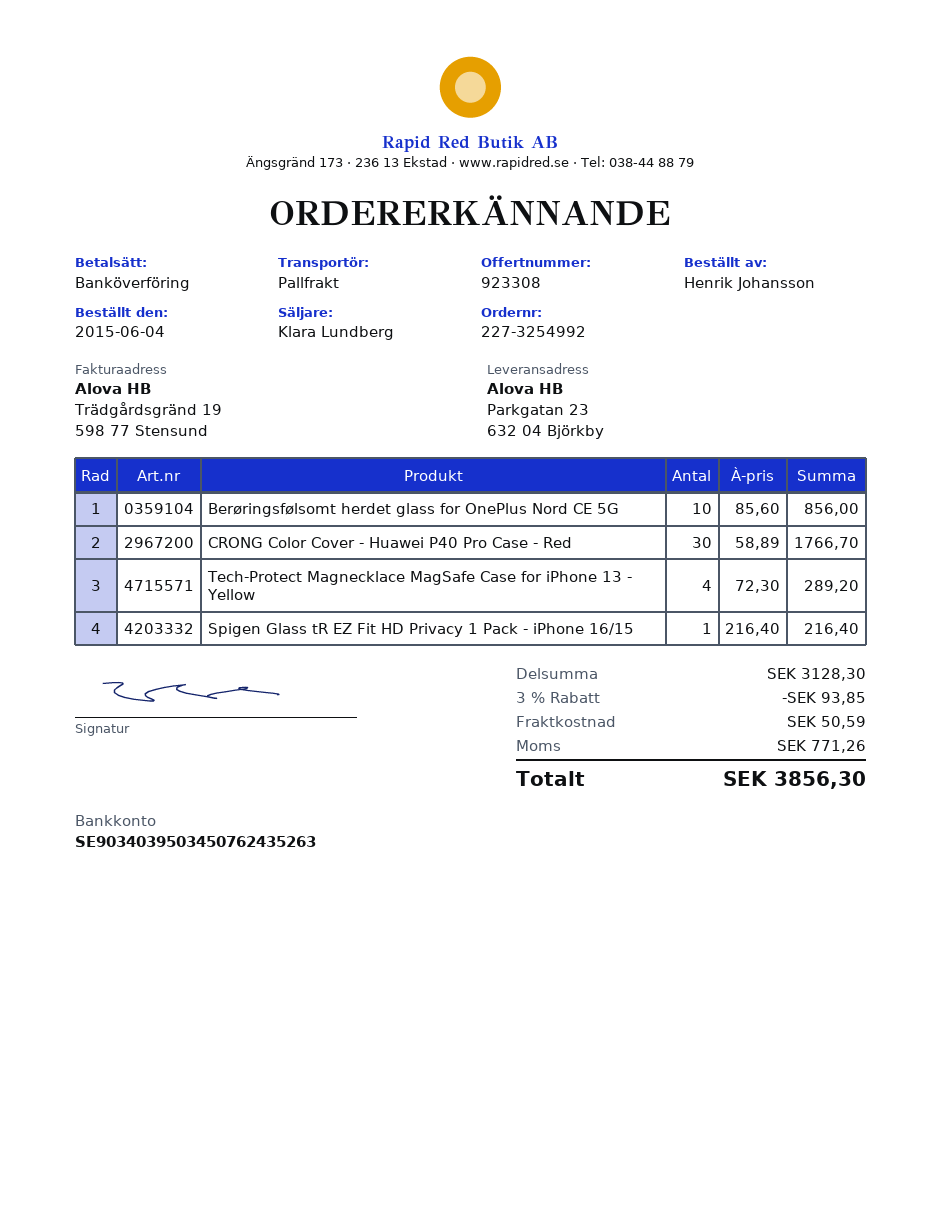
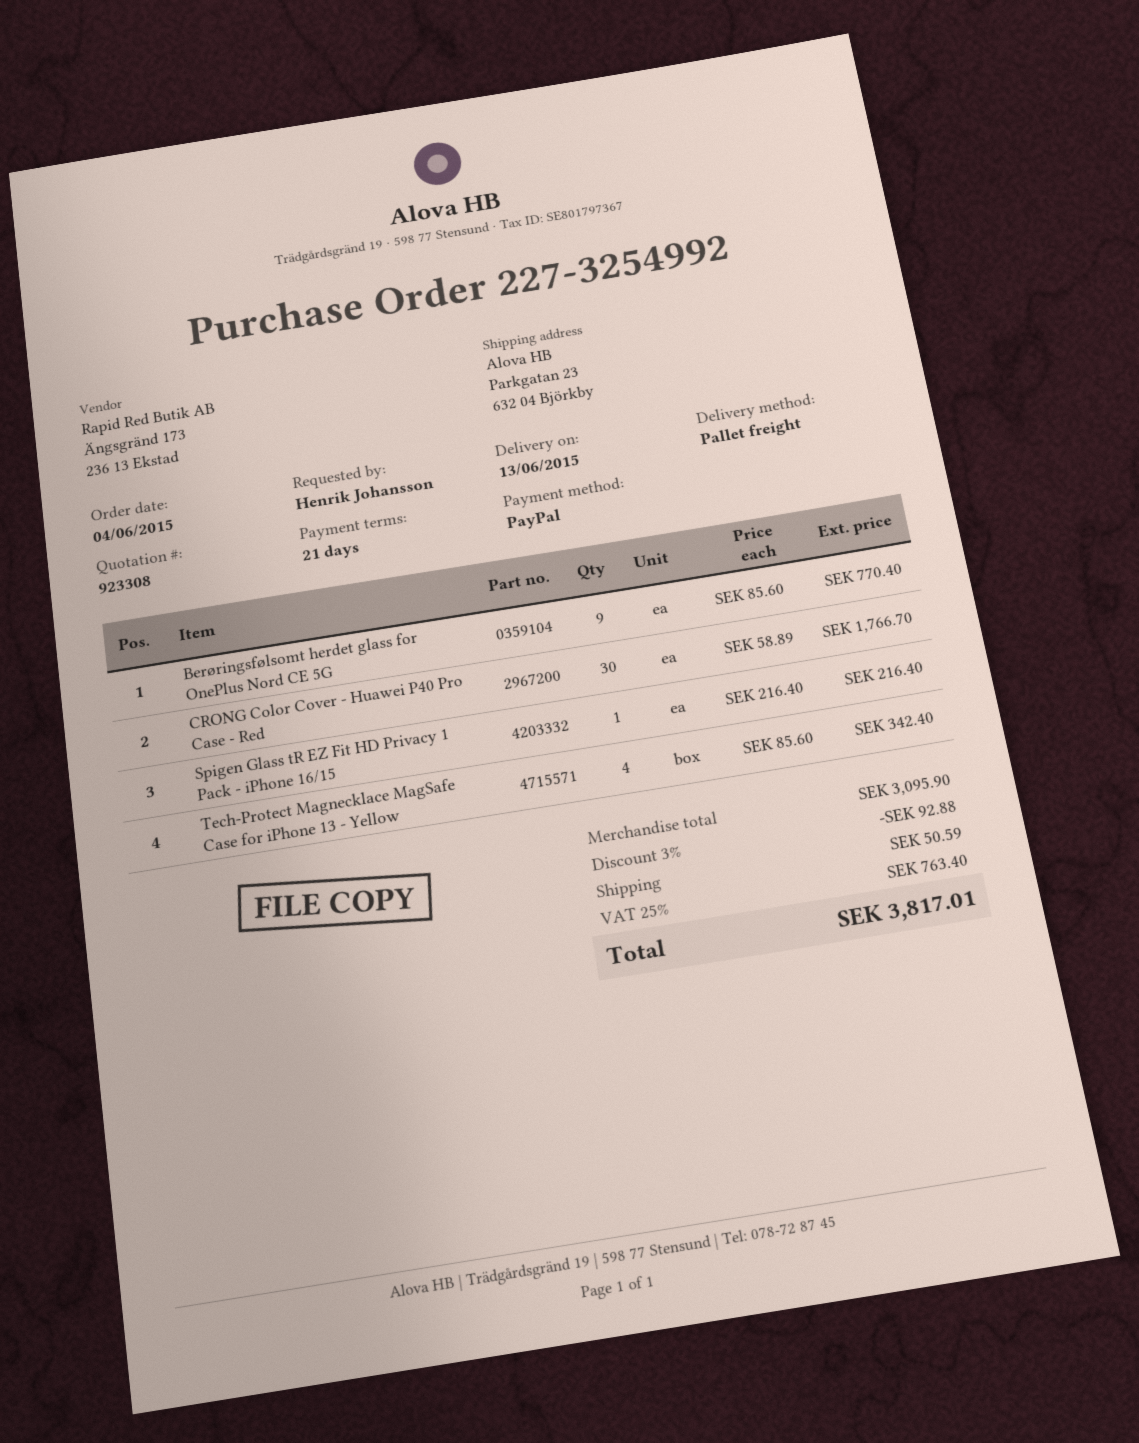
payment method: bank transfer -> PayPal
Berøringsfølsomt herdet glass for OnePlus Nord CE 5G: 10 x 85.60 = 856.00 -> 9 x 85.60 = 770.40
Tech-Protect Magnecklace MagSafe Case for iPhone 13 - Yellow: 4 x 72.30 = 289.20 -> 4 x 85.60 = 342.40
subtotal: 3128.30 -> 3095.90
discount: 3% = 93.85 -> 3% = 92.88
tax: 771.26 -> 763.40
total: 3856.30 -> 3817.01

